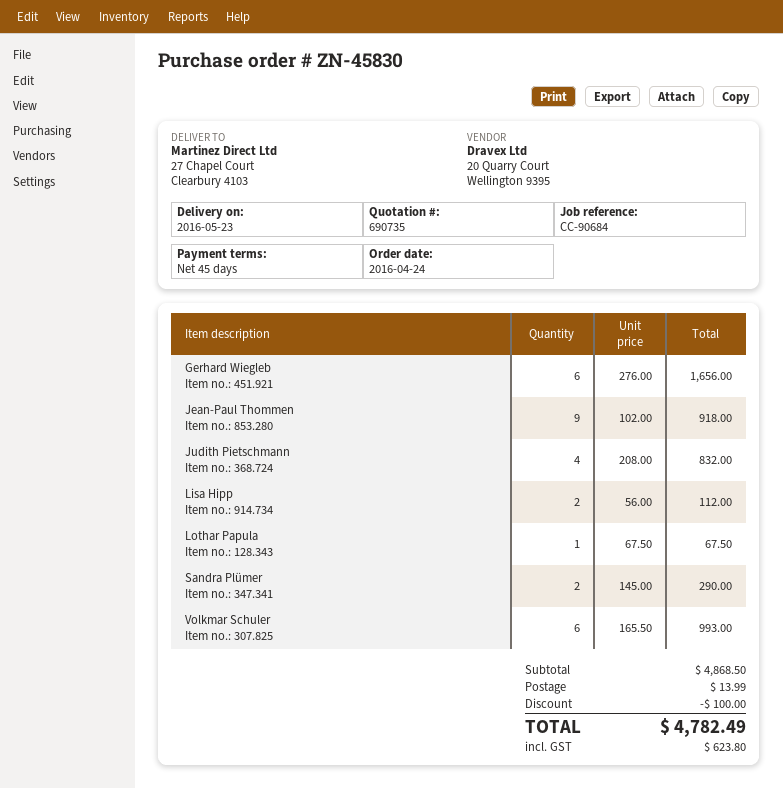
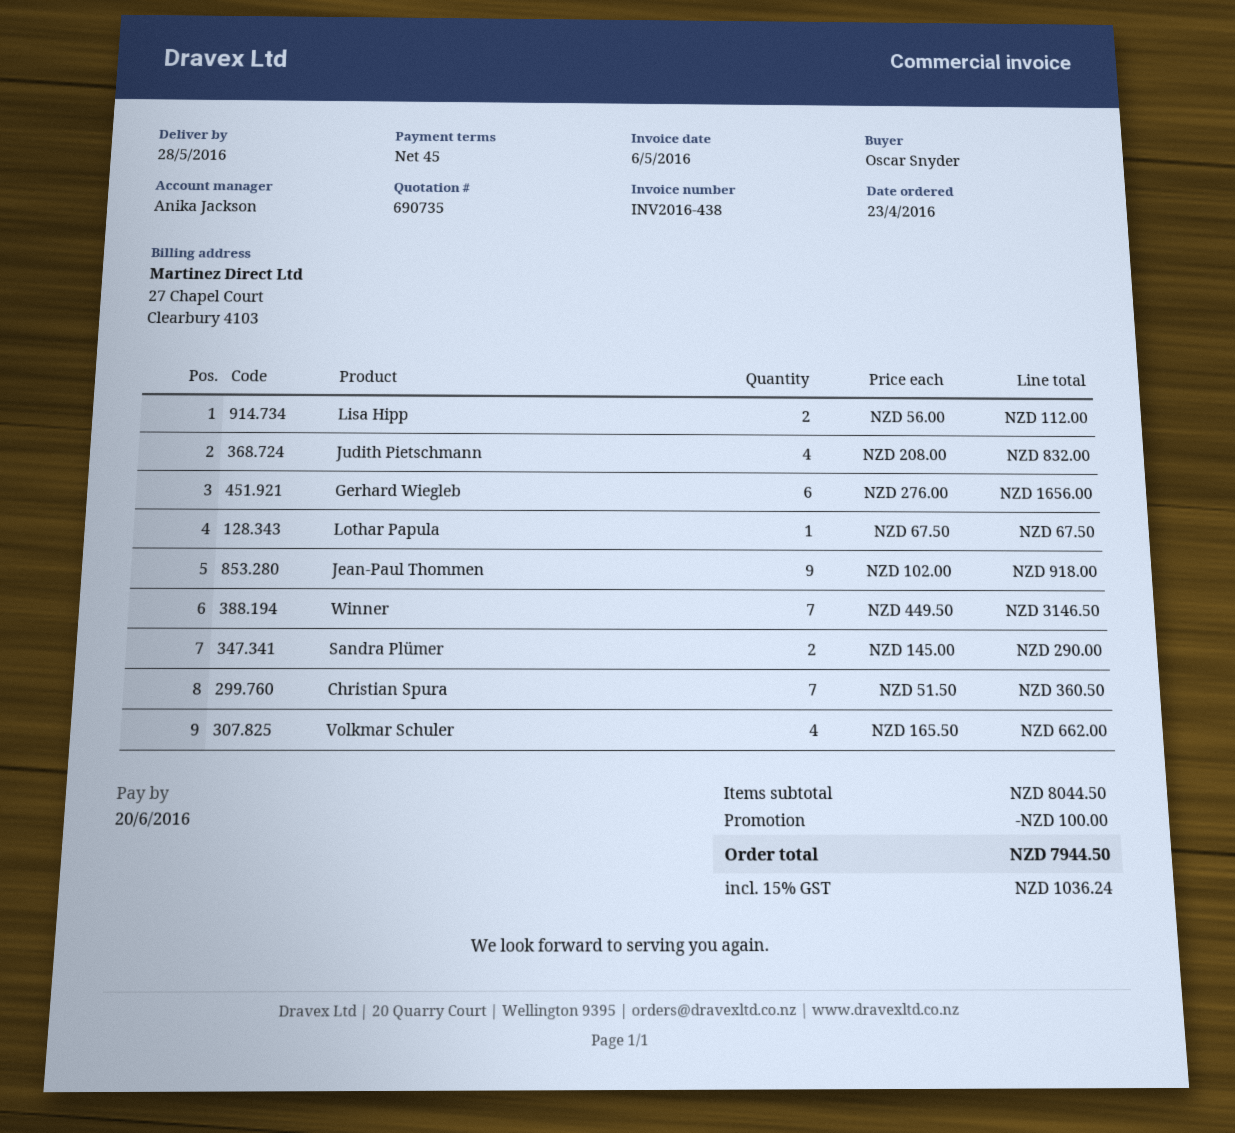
order date: 2016-04-24 -> 2016-04-23
delivery date: 2016-05-23 -> 2016-05-28
Volkmar Schuler: 6 x 165.50 = 993.00 -> 4 x 165.50 = 662.00
Winner: none -> 7 x 449.50 = 3146.50
Christian Spura: none -> 7 x 51.50 = 360.50
subtotal: 4868.50 -> 8044.50
shipping: 13.99 -> none
tax: 623.80 -> 1036.24
total: 4782.49 -> 7944.50

